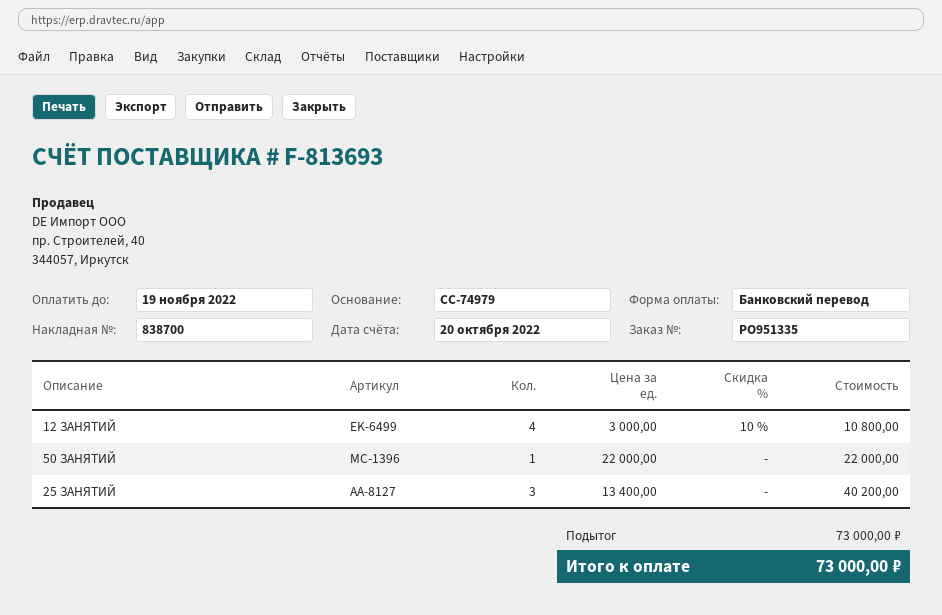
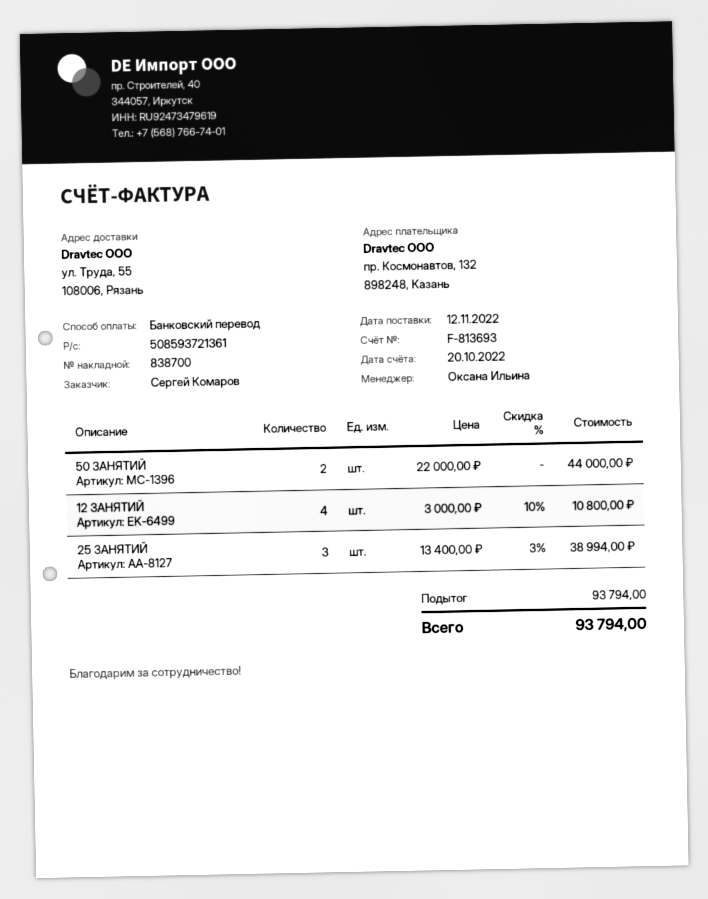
50 ЗАНЯТИЙ: 1 x 22000.00 = 22000.00 -> 2 x 22000.00 = 44000.00
25 ЗАНЯТИЙ: 3 x 13400.00 = 40200.00 -> 3 x 13400.00 - 3% = 38994.00
subtotal: 73000.00 -> 93794.00
total: 73000.00 -> 93794.00

